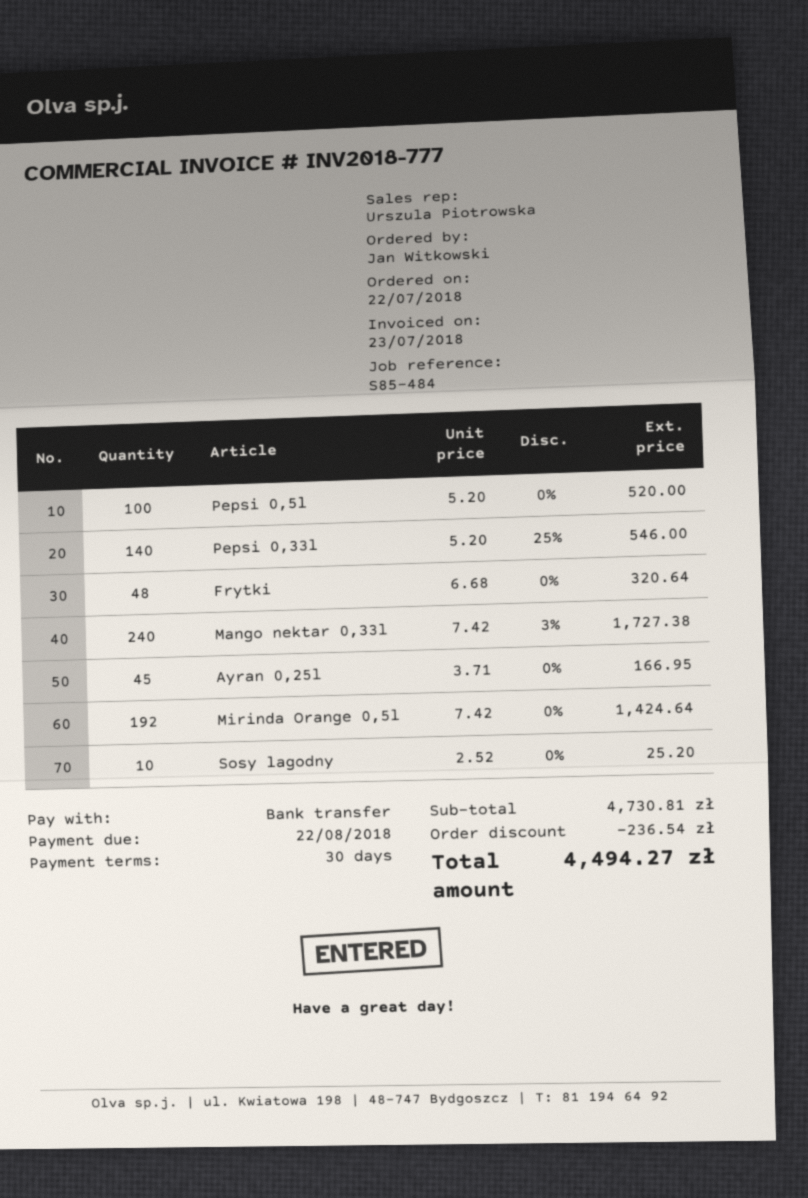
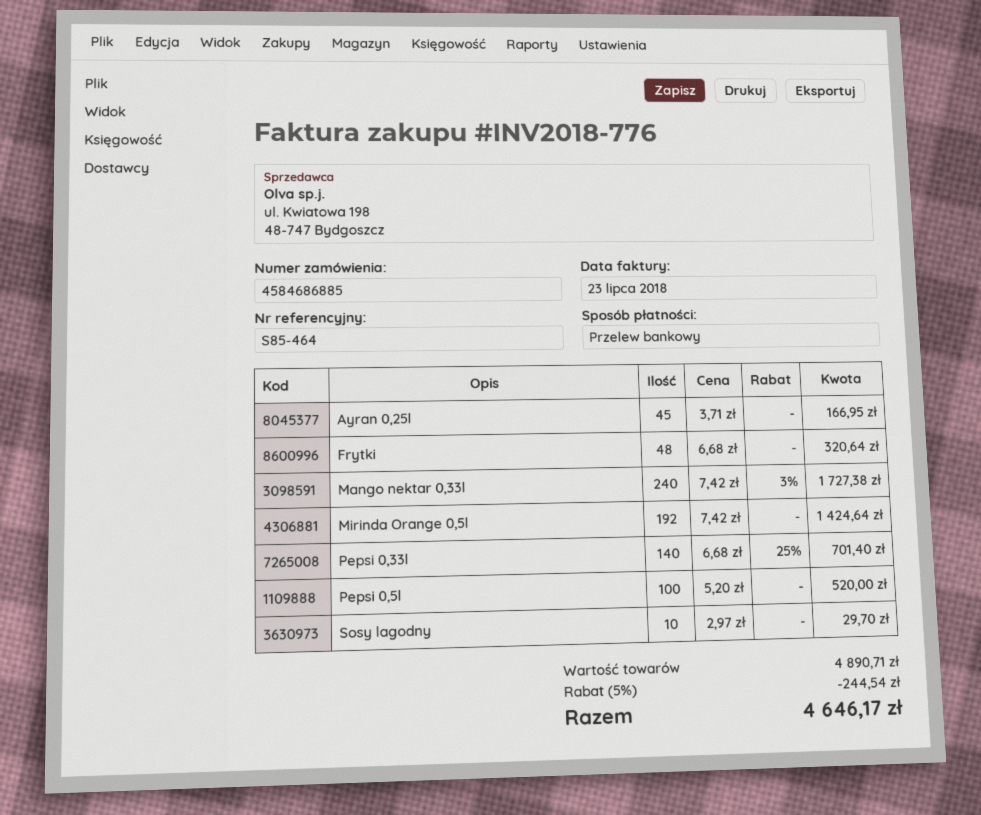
invoice number: INV2018-777 -> INV2018-776
reference: S85-484 -> S85-464
Pepsi 0,33l: 140 x 5.20 - 25% = 546.00 -> 140 x 6.68 - 25% = 701.40
Sosy lagodny: 10 x 2.52 = 25.20 -> 10 x 2.97 = 29.70
subtotal: 4730.81 -> 4890.71
discount: 236.54 -> 244.54
total: 4494.27 -> 4646.17

